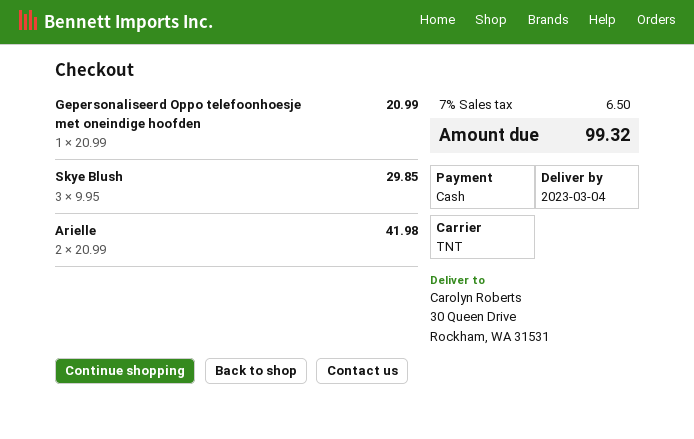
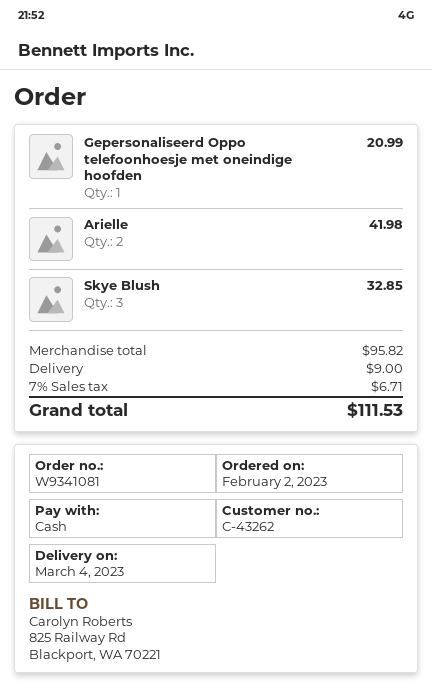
Skye Blush: 3 for 29.85 -> 3 for 32.85
shipping: none -> 9.00
tax: 7% = 6.50 -> 7% = 6.71
total: 99.32 -> 111.53

